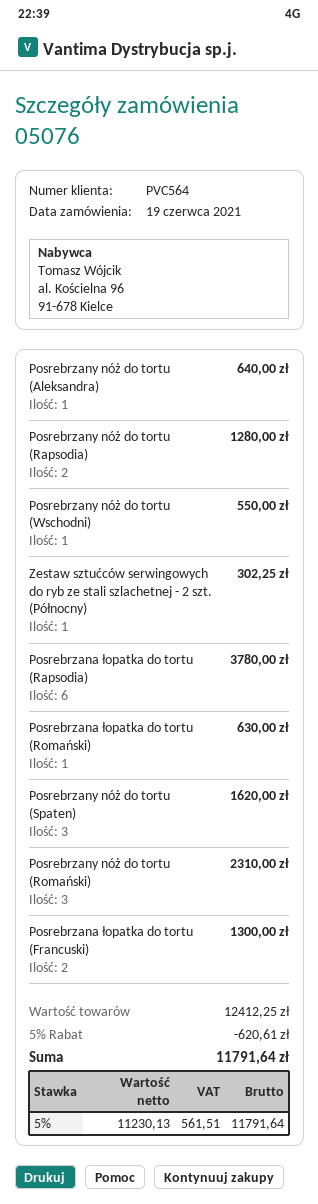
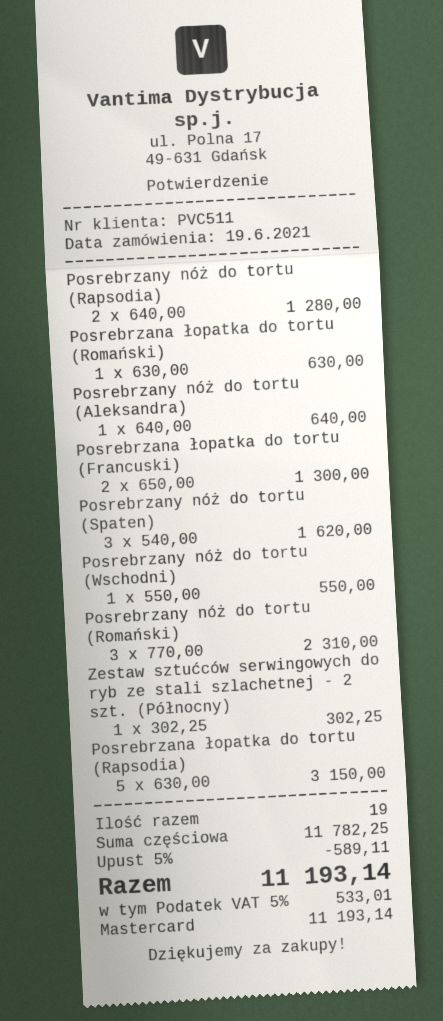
customer number: PVC564 -> PVC511
Posrebrzana łopatka do tortu (Rapsodia): 6 for 3780.00 -> 5 for 3150.00
subtotal: 12412.25 -> 11782.25
discount: 5% = 620.61 -> 5% = 589.11
tax: 5% = 561.51 -> 5% = 533.01
total: 11791.64 -> 11193.14

